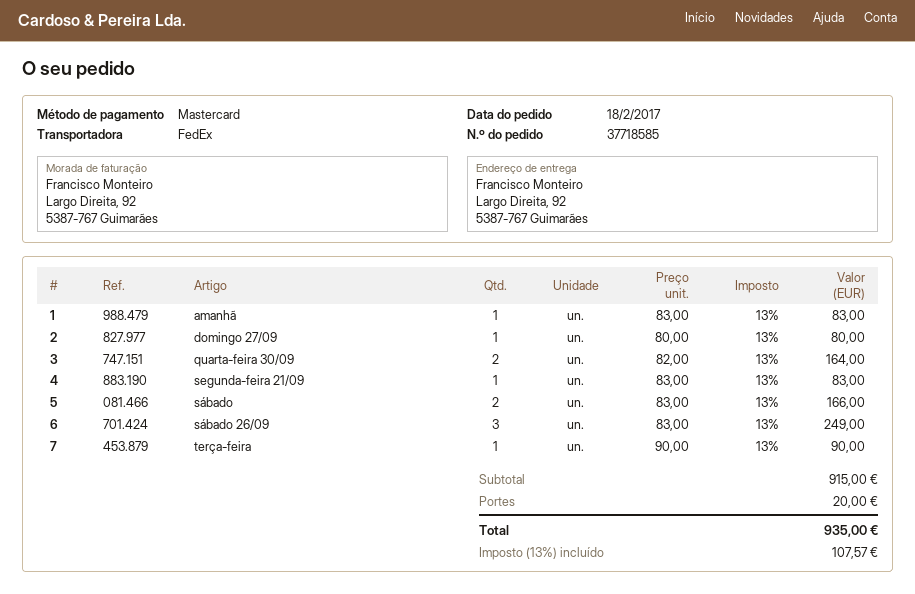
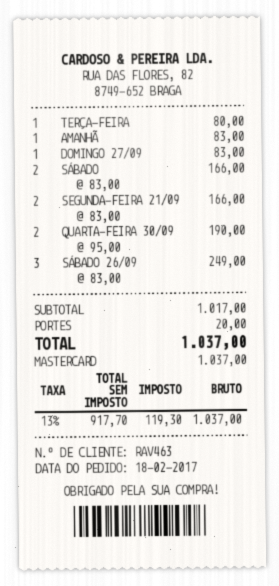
domingo 27/09: 1 x 80.00 = 80.00 -> 1 x 83.00 = 83.00
quarta-feira 30/09: 2 x 82.00 = 164.00 -> 2 x 95.00 = 190.00
segunda-feira 21/09: 1 x 83.00 = 83.00 -> 2 x 83.00 = 166.00
terça-feira: 1 x 90.00 = 90.00 -> 1 x 80.00 = 80.00
subtotal: 915.00 -> 1017.00
tax: 13% = 107.57 -> 13% = 119.30
total: 935.00 -> 1037.00

